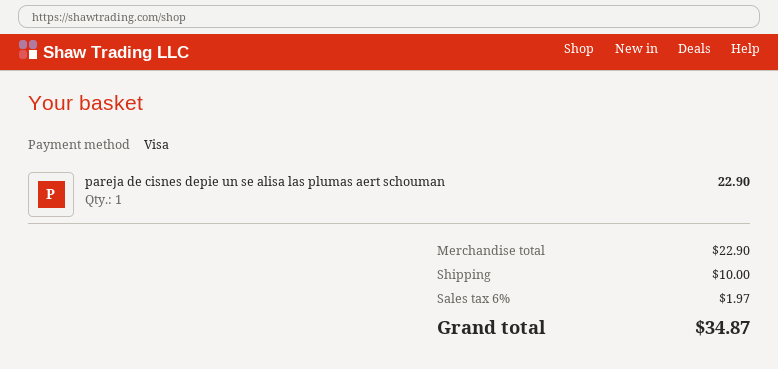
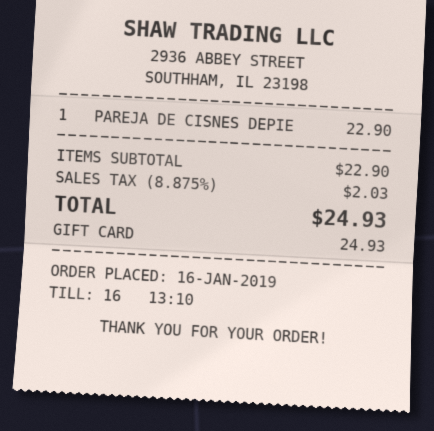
payment method: Visa -> gift card
shipping: 10.00 -> none
tax: 6% = 1.97 -> 8.875% = 2.03
total: 34.87 -> 24.93

